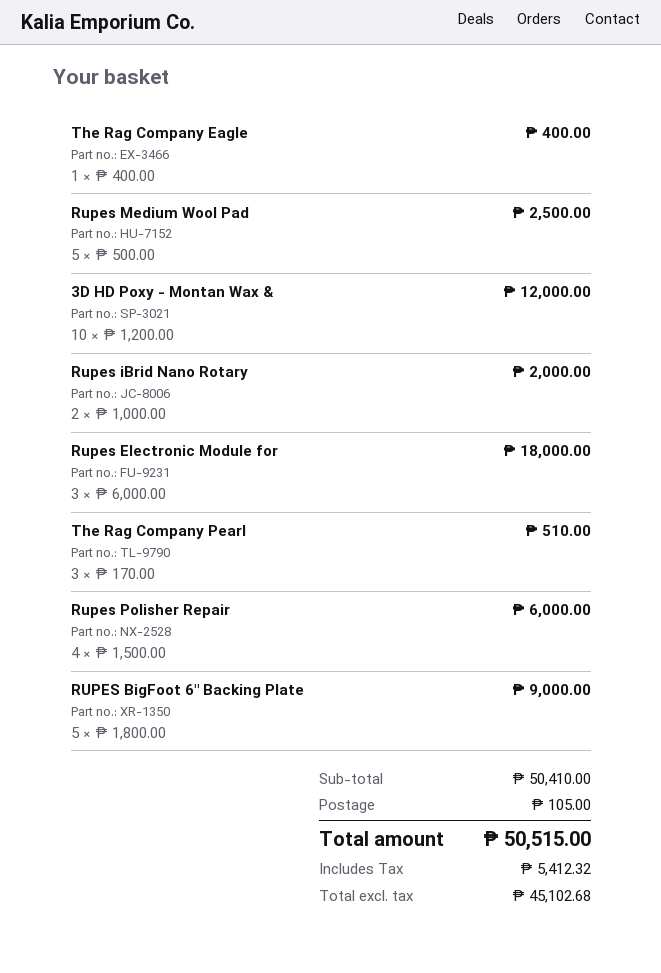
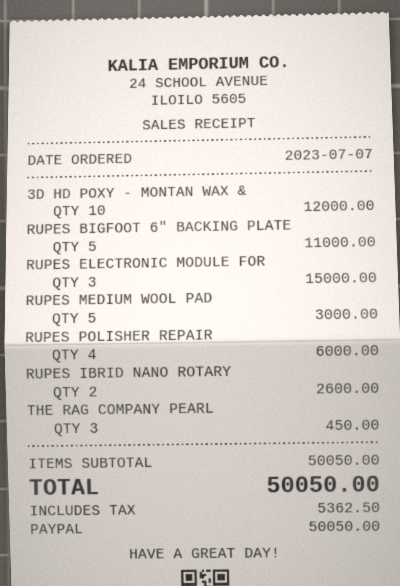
The Rag Company Eagle: 1 for 400.00 -> none
Rupes Medium Wool Pad: 5 for 2500.00 -> 5 for 3000.00
Rupes iBrid Nano Rotary: 2 for 2000.00 -> 2 for 2600.00
Rupes Electronic Module for: 3 for 18000.00 -> 3 for 15000.00
The Rag Company Pearl: 3 for 510.00 -> 3 for 450.00
RUPES BigFoot 6" Backing Plate: 5 for 9000.00 -> 5 for 11000.00
subtotal: 50410.00 -> 50050.00
shipping: 105.00 -> none
tax: 5412.32 -> 5362.50
total: 50515.00 -> 50050.00

